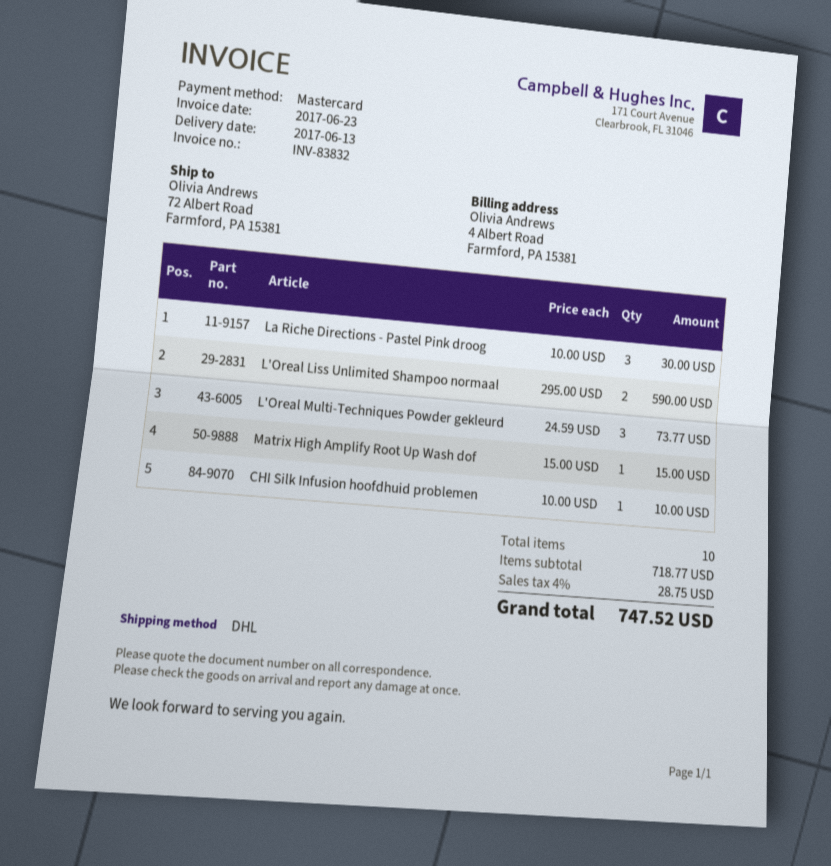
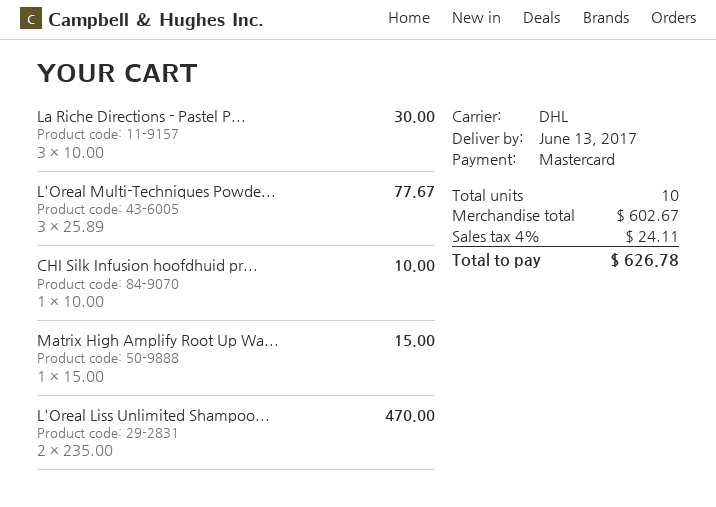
L'Oreal Liss Unlimited Shampoo normaal: 2 x 295.00 = 590.00 -> 2 x 235.00 = 470.00
L'Oreal Multi-Techniques Powder gekleurd: 3 x 24.59 = 73.77 -> 3 x 25.89 = 77.67
subtotal: 718.77 -> 602.67
tax: 4% = 28.75 -> 4% = 24.11
total: 747.52 -> 626.78

